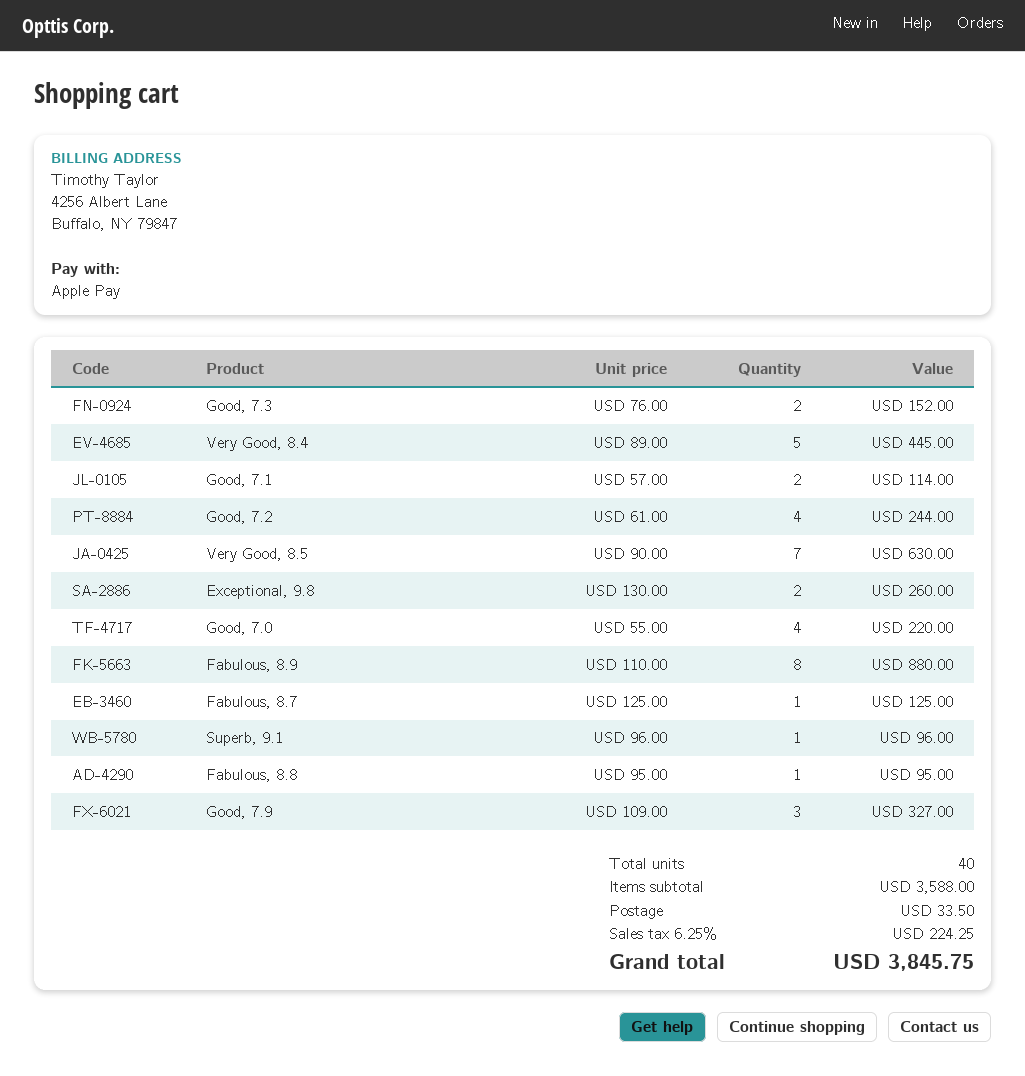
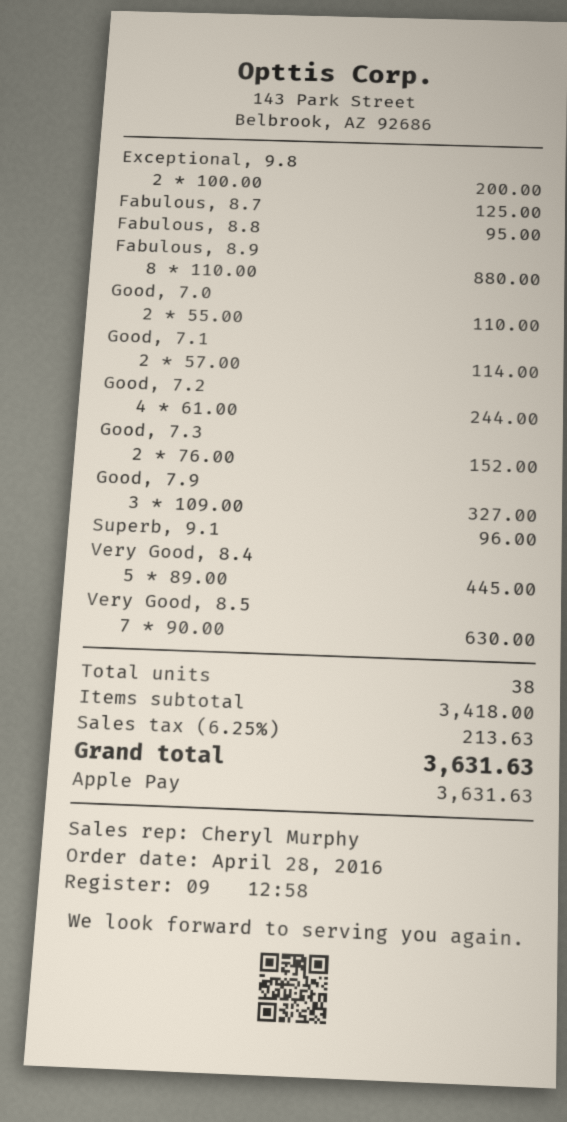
Exceptional, 9.8: 2 x 130.00 = 260.00 -> 2 x 100.00 = 200.00
Good, 7.0: 4 x 55.00 = 220.00 -> 2 x 55.00 = 110.00
total quantity: 40 -> 38
subtotal: 3588.00 -> 3418.00
shipping: 33.50 -> none
tax: 6.25% = 224.25 -> 6.25% = 213.63
total: 3845.75 -> 3631.63

